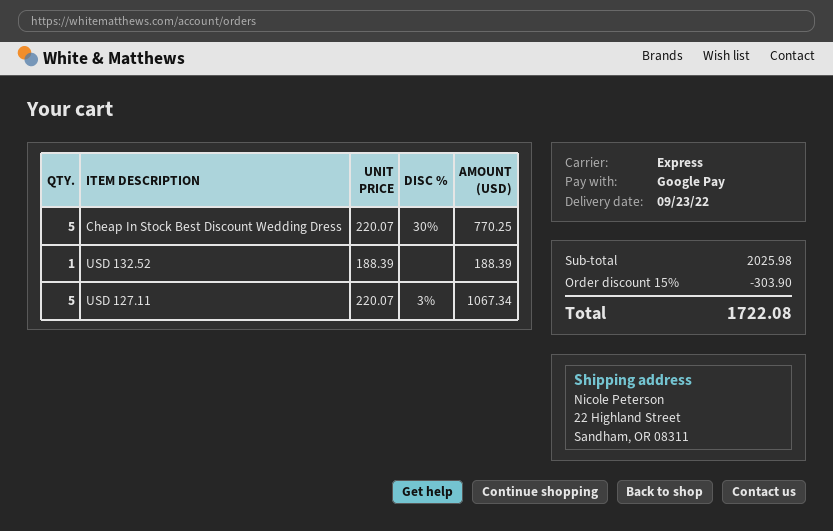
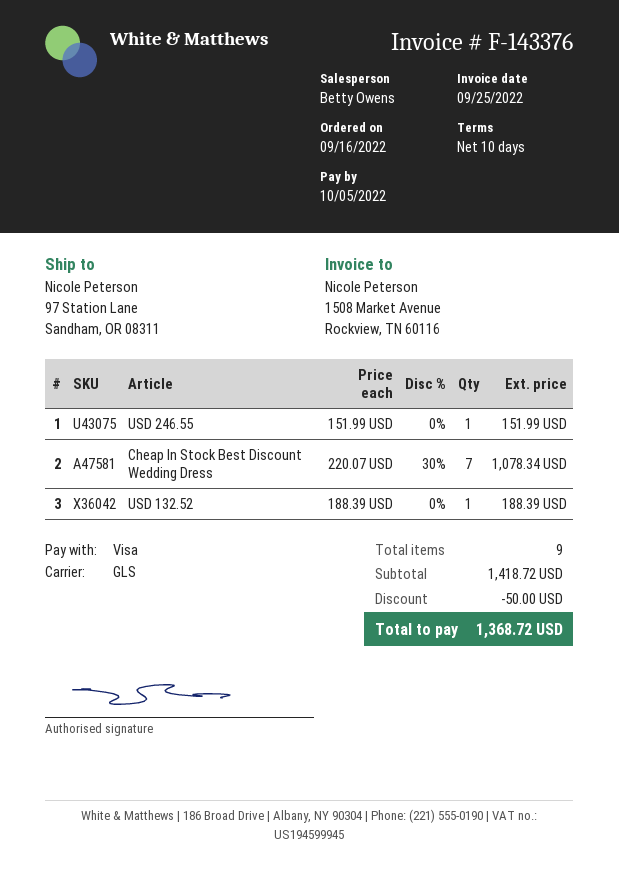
payment method: Google Pay -> Visa
shipping method: express -> GLS
ship to: 22 Highland Street, Sandham, OR 08311 -> 97 Station Lane, Sandham, OR 08311
Cheap In Stock Best Discount Wedding Dress: 5 x 220.07 - 30% = 770.25 -> 7 x 220.07 - 30% = 1078.34
USD 127.11: 5 x 220.07 - 3% = 1067.34 -> none
USD 246.55: none -> 1 x 151.99 = 151.99
subtotal: 2025.98 -> 1418.72
discount: 303.90 -> 50.00
total: 1722.08 -> 1368.72

